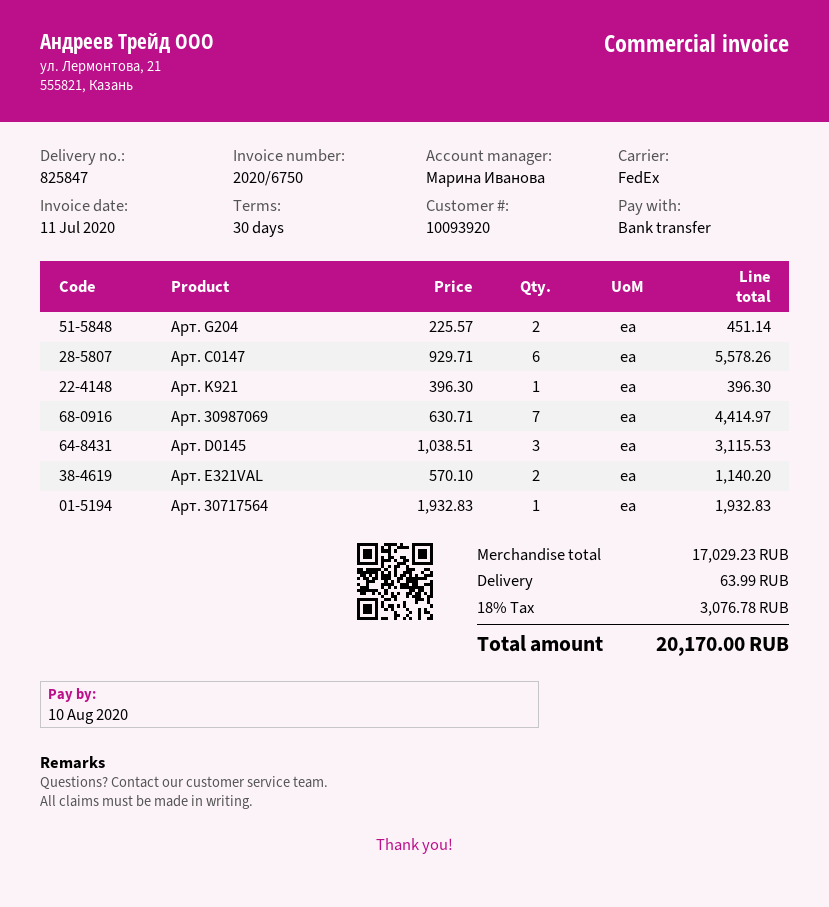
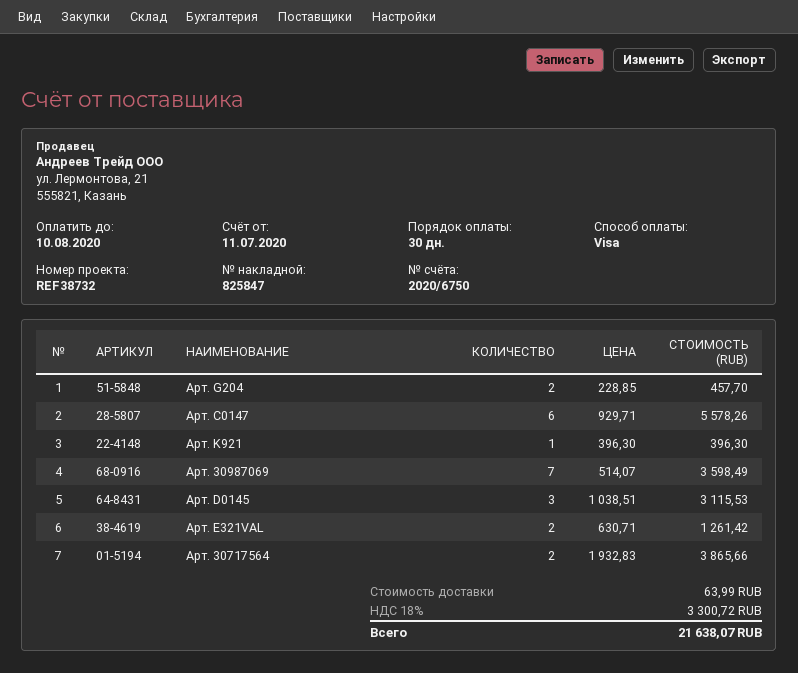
payment method: bank transfer -> Visa
Арт. G204: 2 x 225.57 = 451.14 -> 2 x 228.85 = 457.70
Арт. 30987069: 7 x 630.71 = 4414.97 -> 7 x 514.07 = 3598.49
Арт. E321VAL: 2 x 570.10 = 1140.20 -> 2 x 630.71 = 1261.42
Арт. 30717564: 1 x 1932.83 = 1932.83 -> 2 x 1932.83 = 3865.66
tax: 18% = 3076.78 -> 18% = 3300.72
total: 20170.00 -> 21638.07

